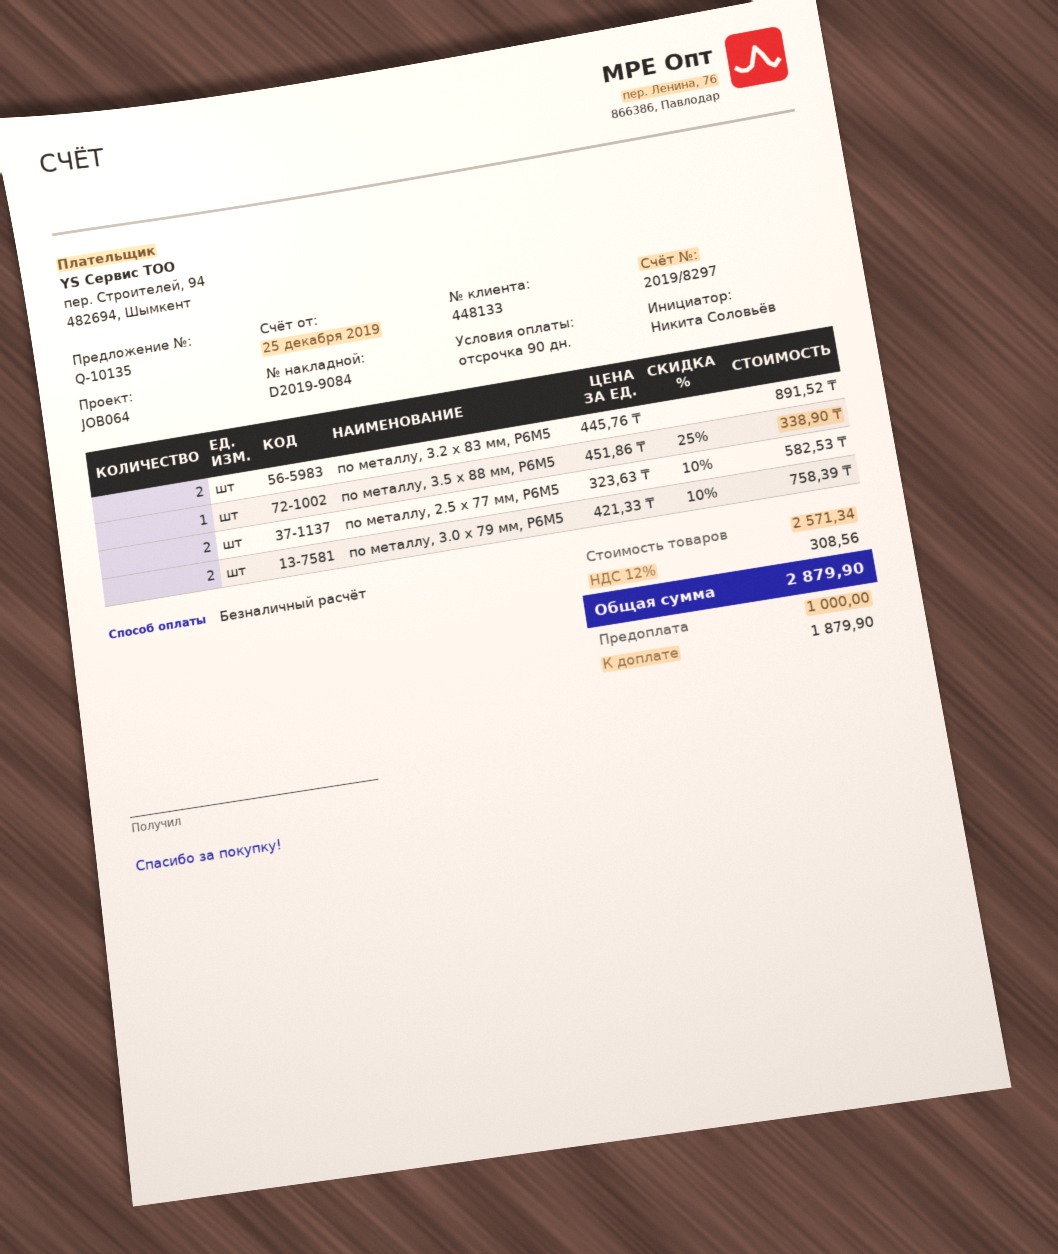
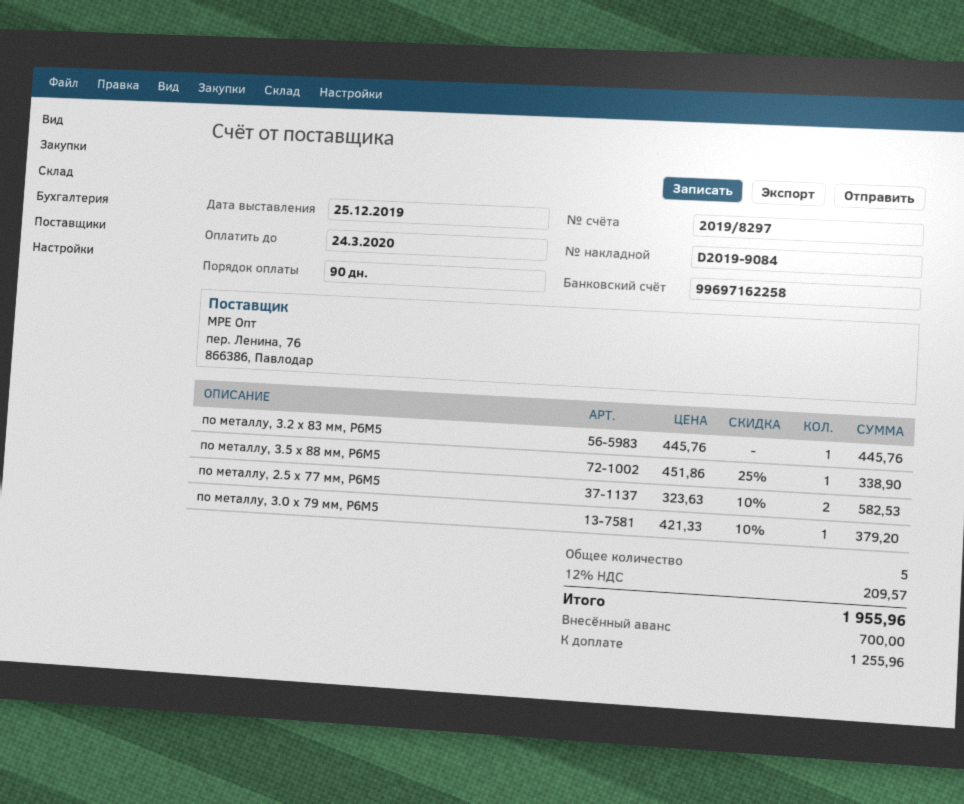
по металлу, 3.2 х 83 мм, Р6М5: 2 x 445.76 = 891.52 -> 1 x 445.76 = 445.76
по металлу, 3.0 х 79 мм, Р6М5: 2 x 421.33 - 10% = 758.39 -> 1 x 421.33 - 10% = 379.20
tax: 12% = 308.56 -> 12% = 209.57
total: 2879.90 -> 1955.96
deposit: 1000.00 -> 700.00
balance: 1879.90 -> 1255.96

